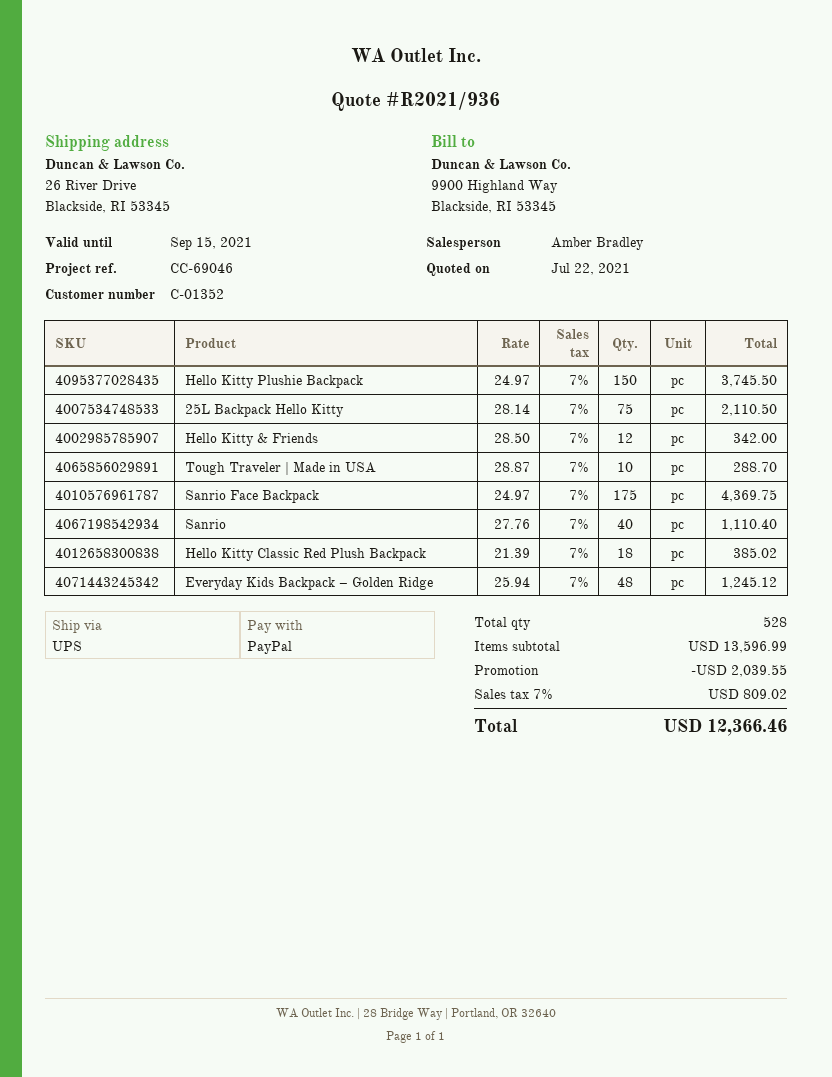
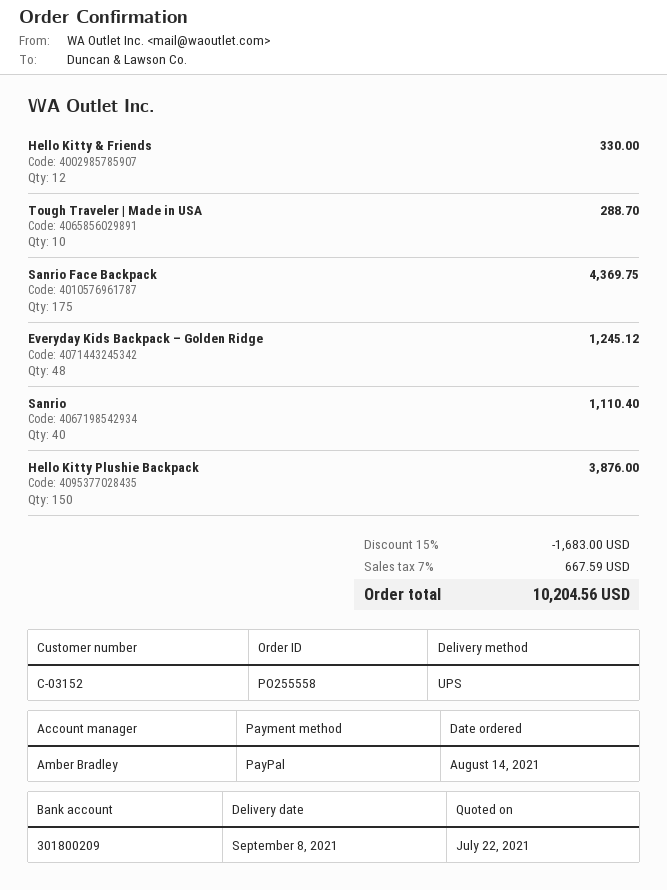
customer number: C-01352 -> C-03152
Hello Kitty Plushie Backpack: 150 for 3745.50 -> 150 for 3876.00
25L Backpack Hello Kitty: 75 for 2110.50 -> none
Hello Kitty & Friends: 12 for 342.00 -> 12 for 330.00
Hello Kitty Classic Red Plush Backpack: 18 for 385.02 -> none
discount: 2039.55 -> 1683.00
tax: 7% = 809.02 -> 7% = 667.59
total: 12366.46 -> 10204.56

